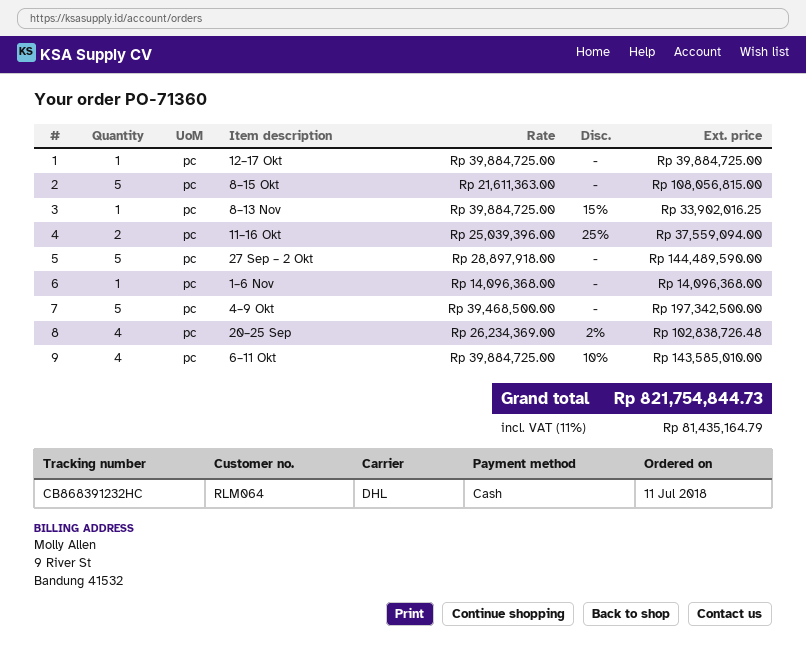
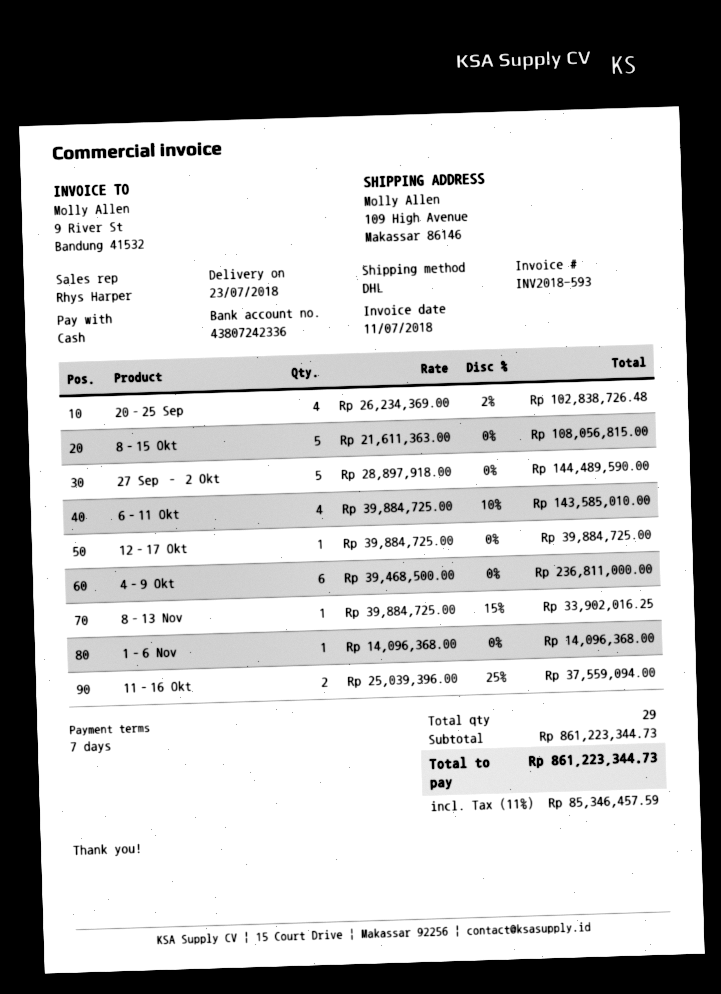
4–9 Okt: 5 x 39468500.00 = 197342500.00 -> 6 x 39468500.00 = 236811000.00
tax: 11% = 81435164.79 -> 11% = 85346457.59
total: 821754844.73 -> 861223344.73

